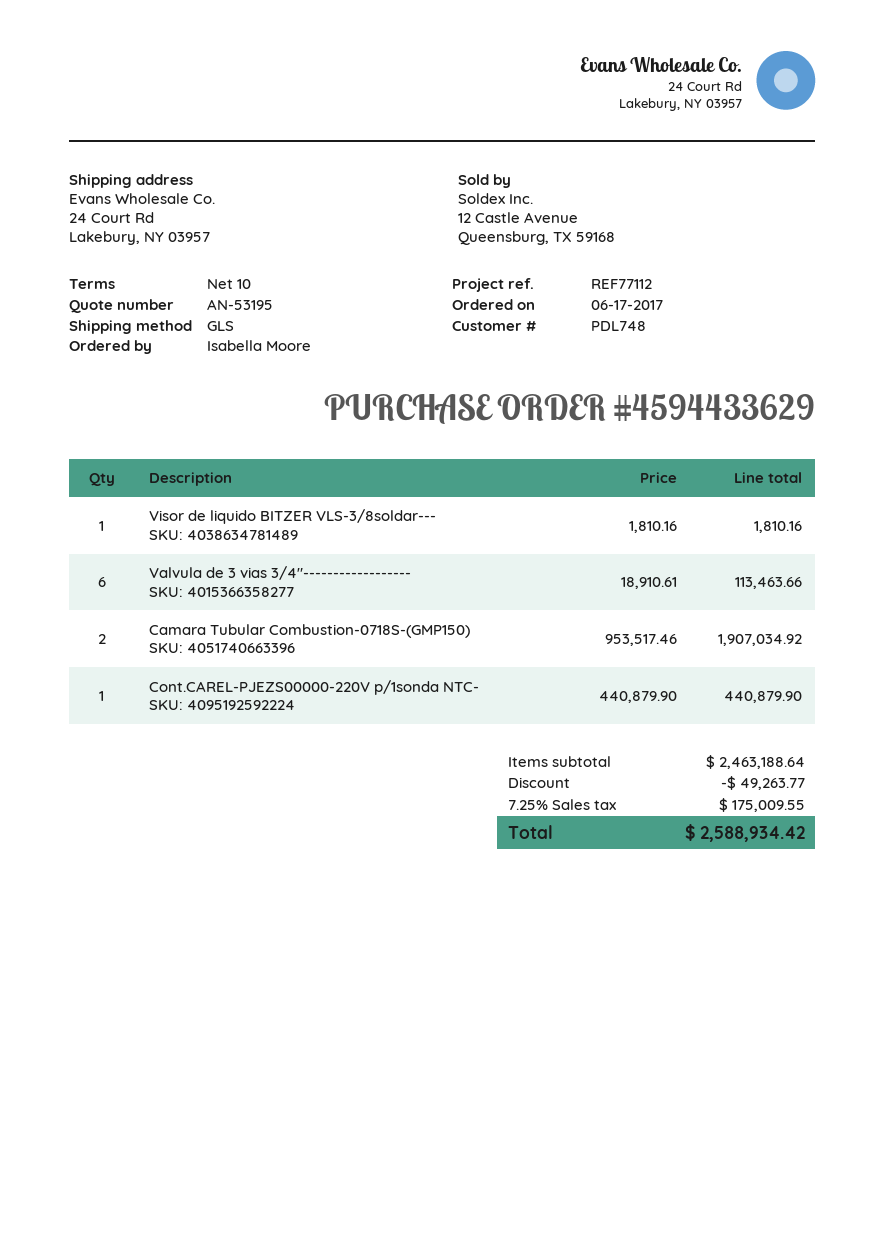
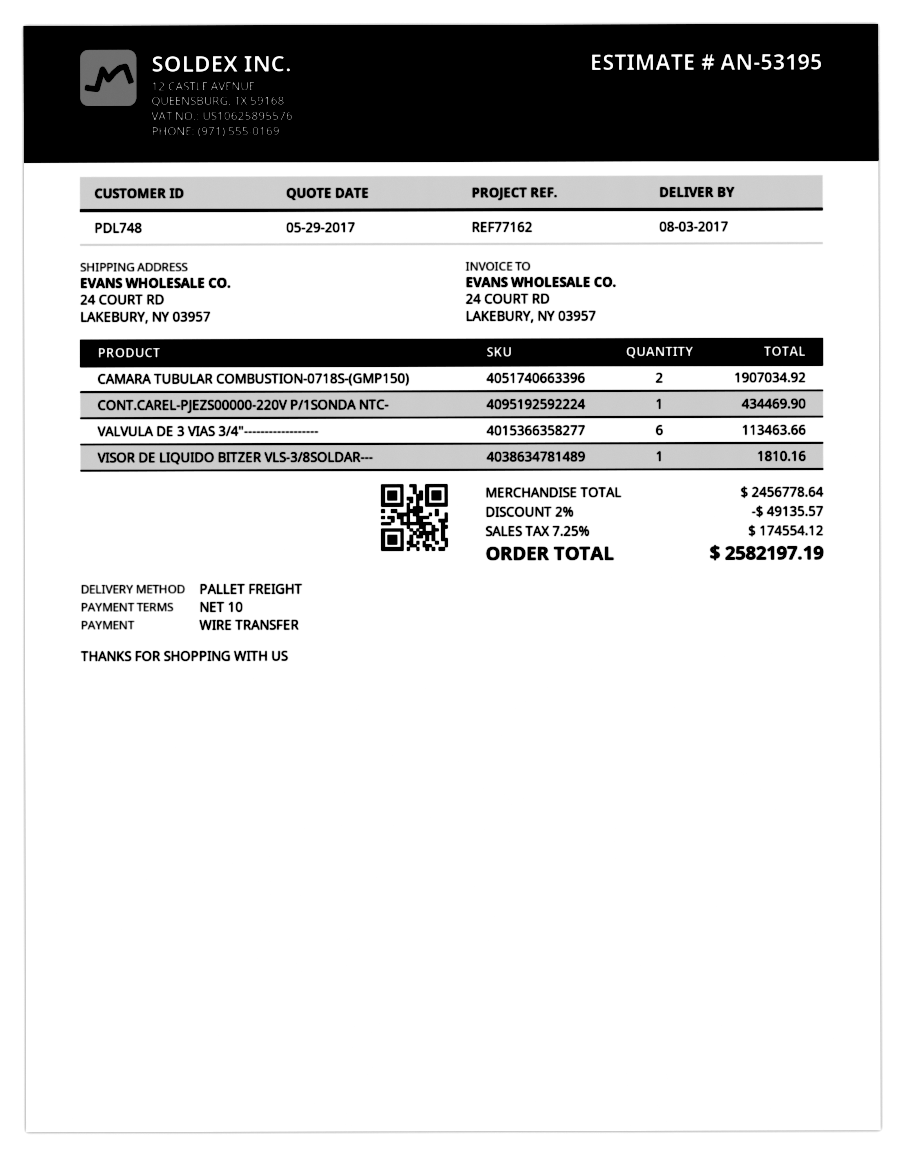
reference: REF77112 -> REF77162
shipping method: GLS -> pallet freight
Cont.CAREL-PJEZS00000-220V p/1sonda NTC-: 1 for 440879.90 -> 1 for 434469.90
subtotal: 2463188.64 -> 2456778.64
discount: 49263.77 -> 49135.57
tax: 7.25% = 175009.55 -> 7.25% = 174554.12
total: 2588934.42 -> 2582197.19

